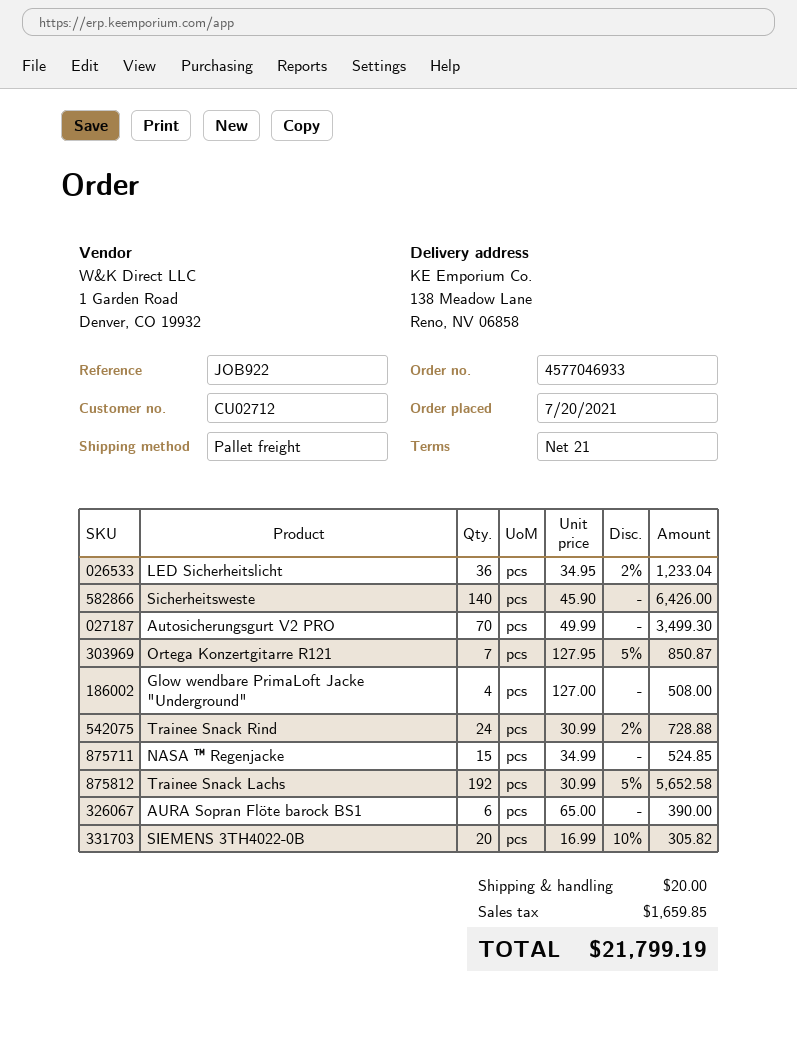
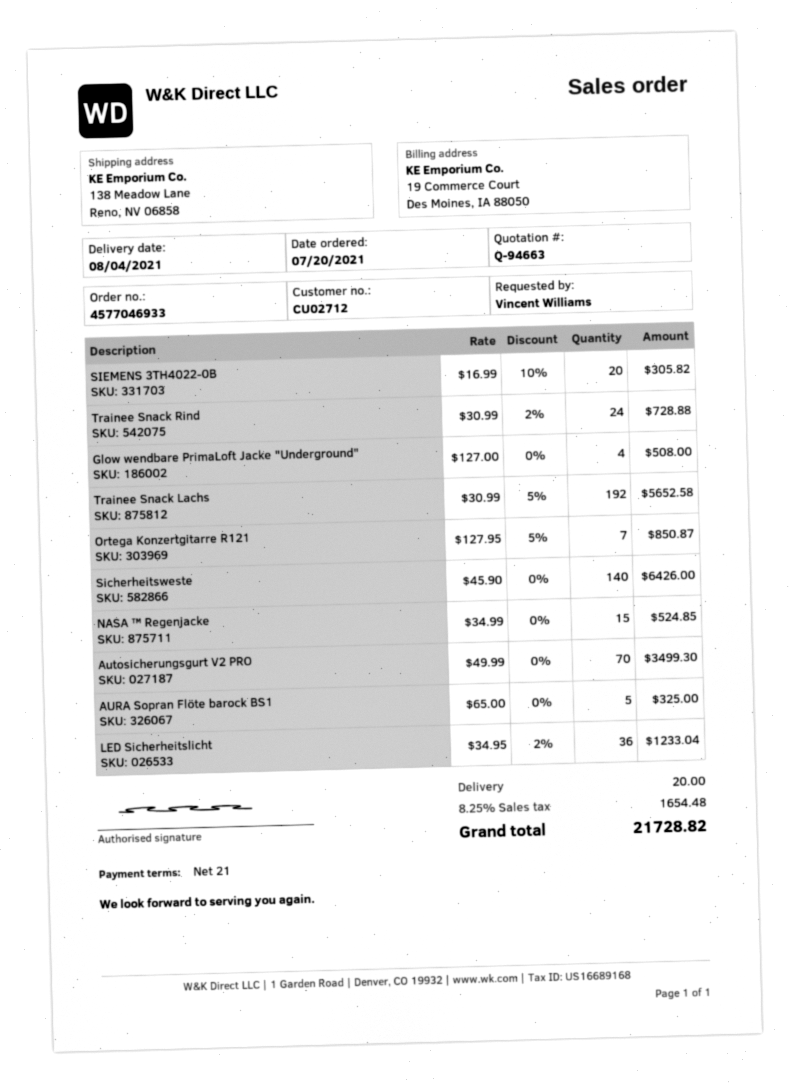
AURA Sopran Flöte barock BS1: 6 x 65.00 = 390.00 -> 5 x 65.00 = 325.00
tax: 1659.85 -> 1654.48
total: 21799.19 -> 21728.82

